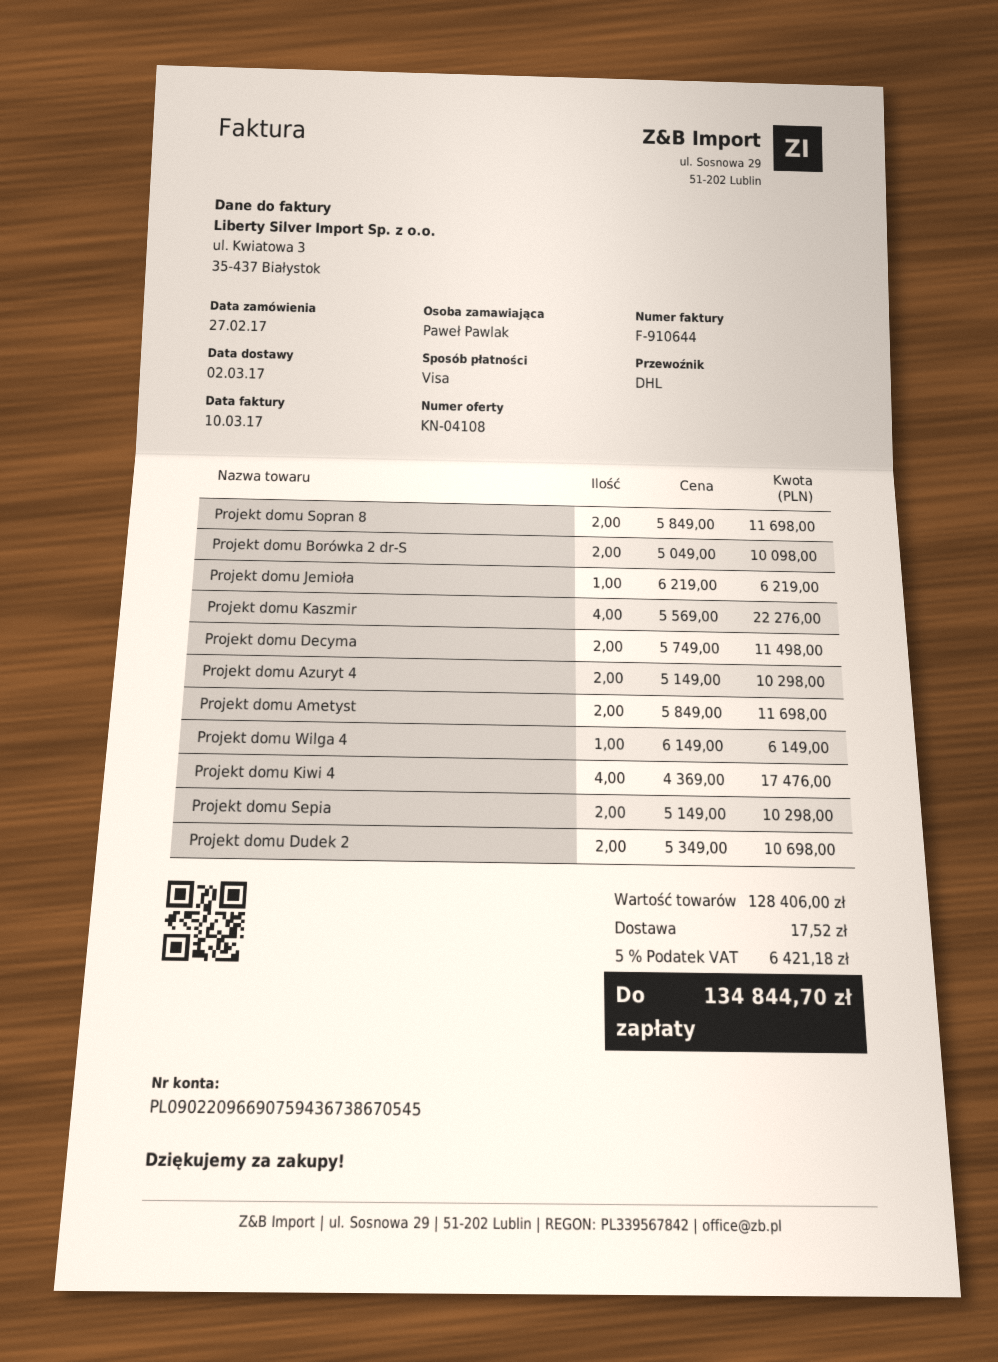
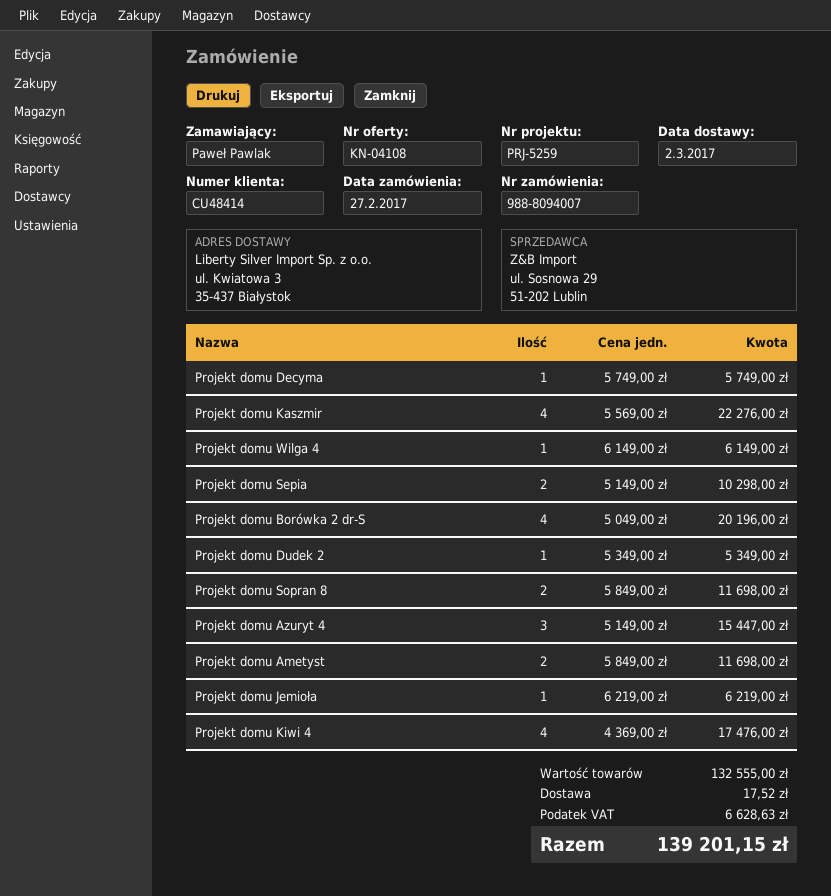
Projekt domu Borówka 2 dr-S: 2 x 5049.00 = 10098.00 -> 4 x 5049.00 = 20196.00
Projekt domu Decyma: 2 x 5749.00 = 11498.00 -> 1 x 5749.00 = 5749.00
Projekt domu Azuryt 4: 2 x 5149.00 = 10298.00 -> 3 x 5149.00 = 15447.00
Projekt domu Dudek 2: 2 x 5349.00 = 10698.00 -> 1 x 5349.00 = 5349.00
subtotal: 128406.00 -> 132555.00
tax: 6421.18 -> 6628.63
total: 134844.70 -> 139201.15

